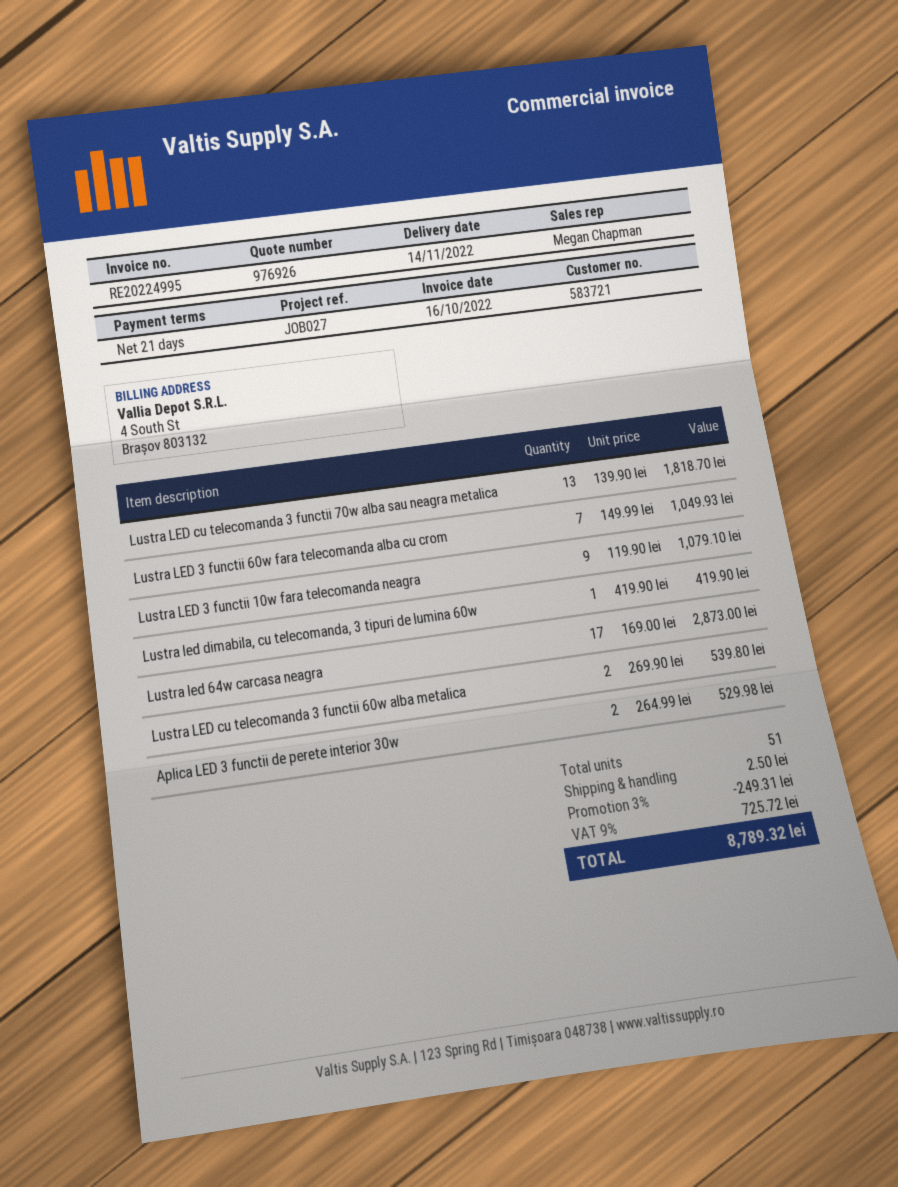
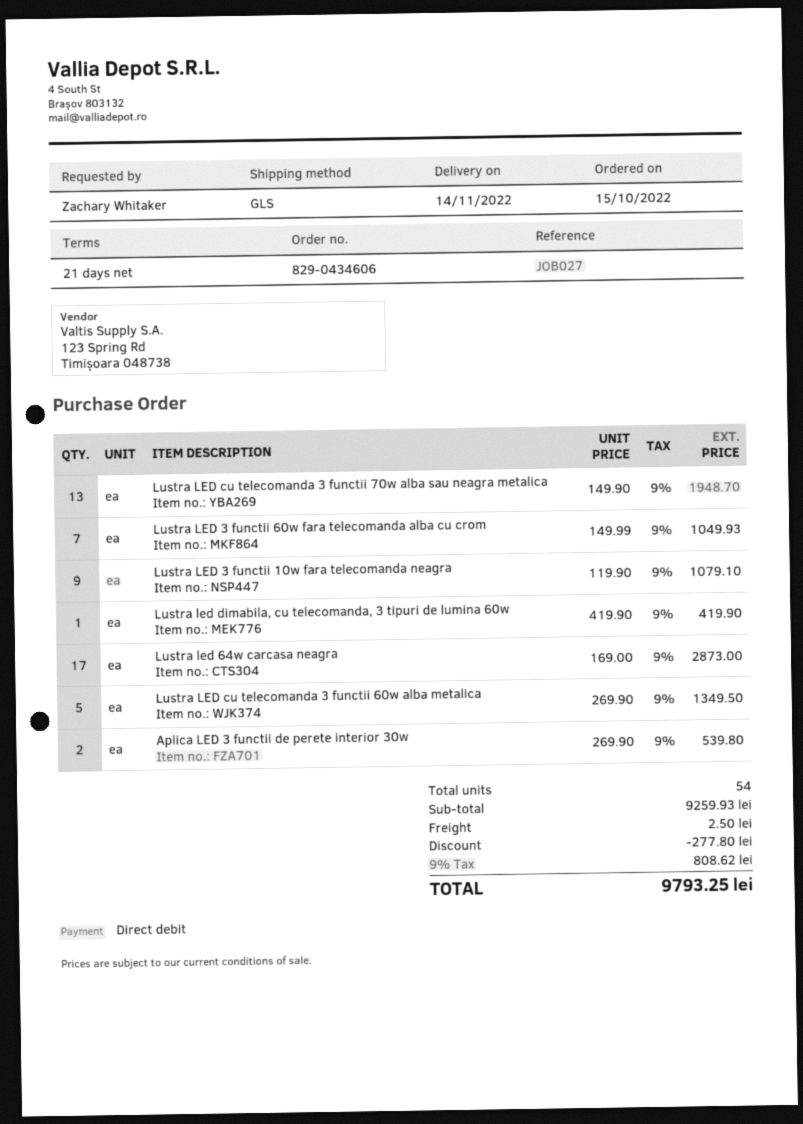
Lustra LED cu telecomanda 3 functii 70w alba sau neagra metalica: 13 x 139.90 = 1818.70 -> 13 x 149.90 = 1948.70
Lustra LED cu telecomanda 3 functii 60w alba metalica: 2 x 269.90 = 539.80 -> 5 x 269.90 = 1349.50
Aplica LED 3 functii de perete interior 30w: 2 x 264.99 = 529.98 -> 2 x 269.90 = 539.80
total quantity: 51 -> 54
discount: 249.31 -> 277.80
tax: 9% = 725.72 -> 9% = 808.62
total: 8789.32 -> 9793.25

